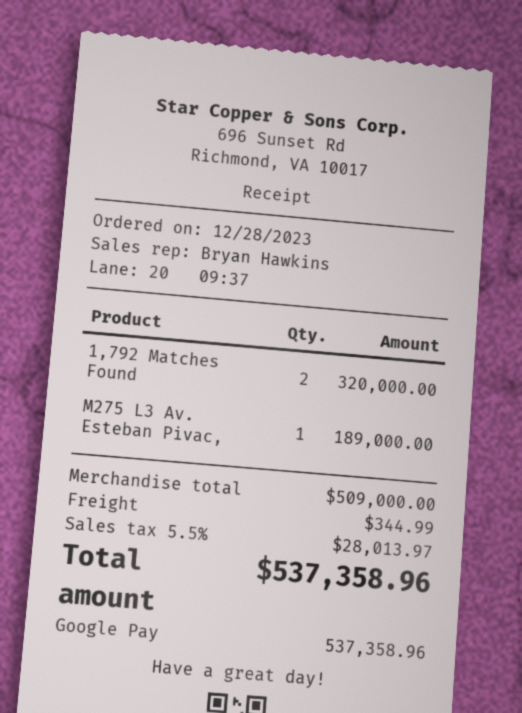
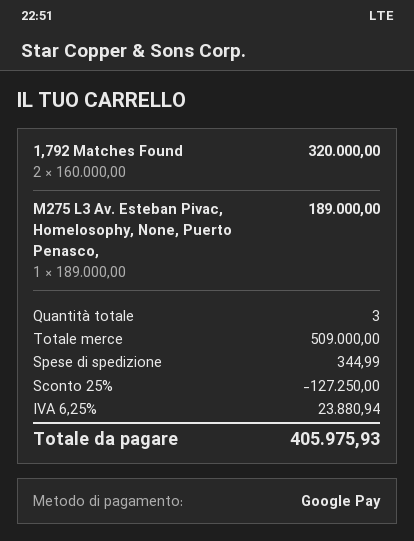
discount: none -> 25% = 127250.00
tax: 5.5% = 28013.97 -> 6.25% = 23880.94
total: 537358.96 -> 405975.93

